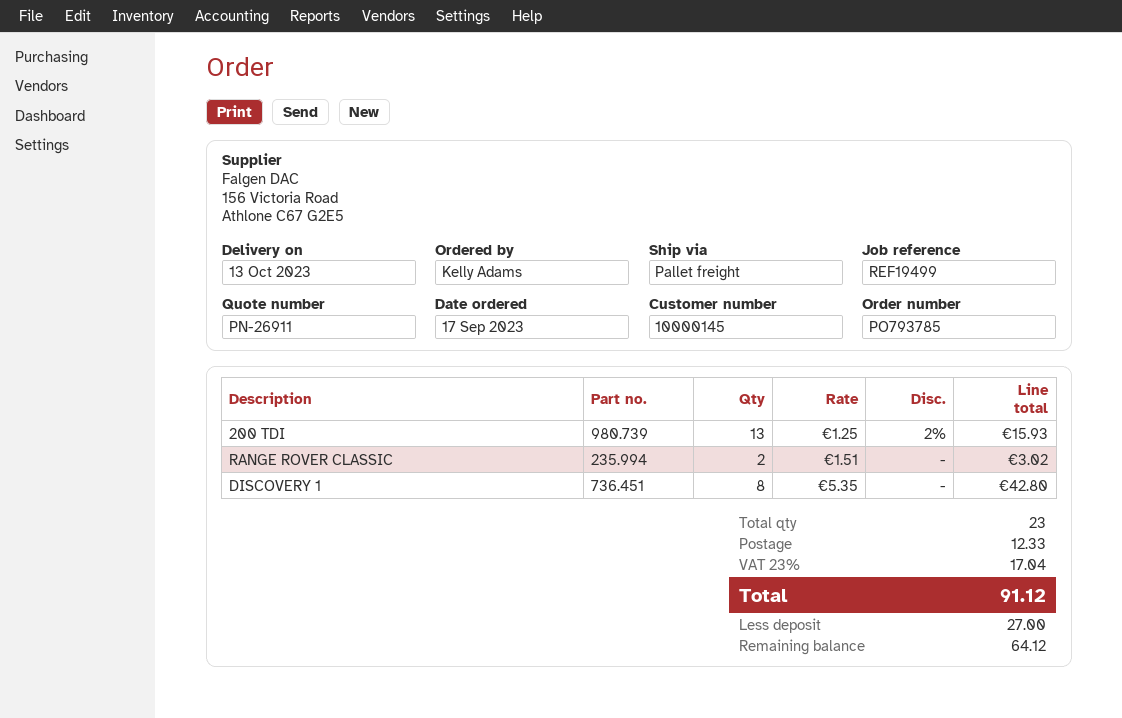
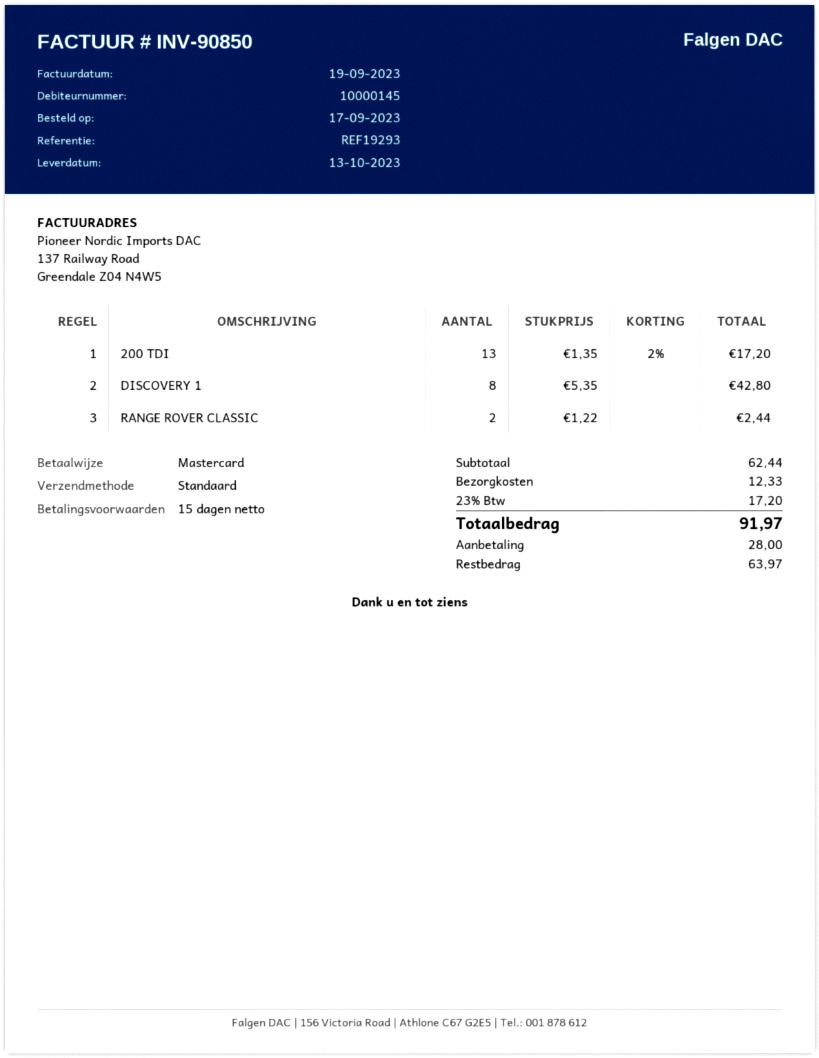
reference: REF19499 -> REF19293
shipping method: pallet freight -> standard
200 TDI: 13 x 1.25 - 2% = 15.93 -> 13 x 1.35 - 2% = 17.20
RANGE ROVER CLASSIC: 2 x 1.51 = 3.02 -> 2 x 1.22 = 2.44
tax: 23% = 17.04 -> 23% = 17.20
total: 91.12 -> 91.97
deposit: 27.00 -> 28.00
balance: 64.12 -> 63.97

